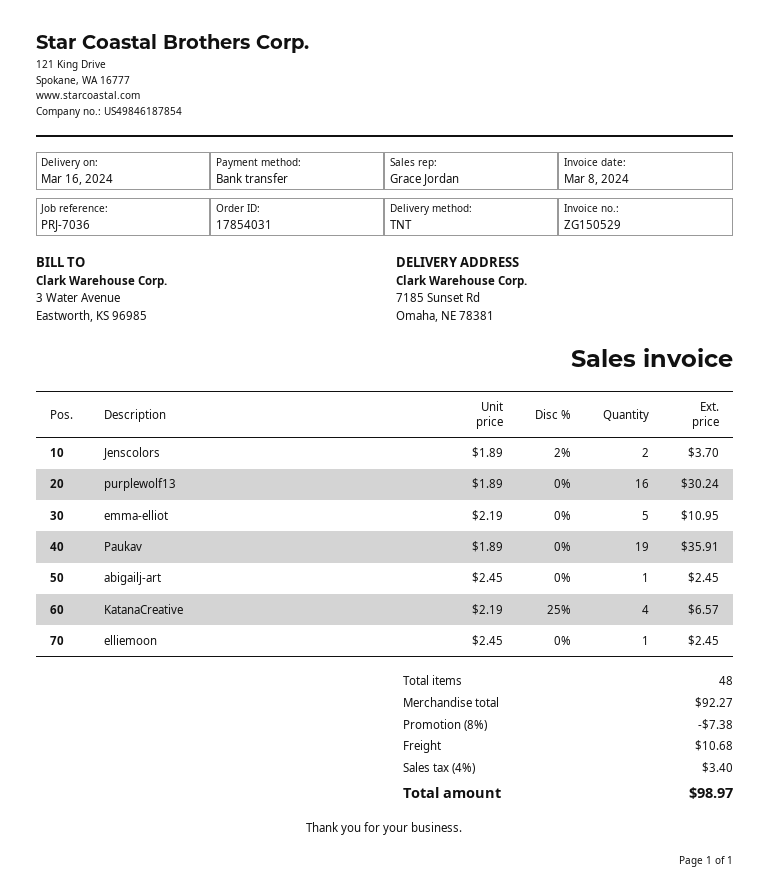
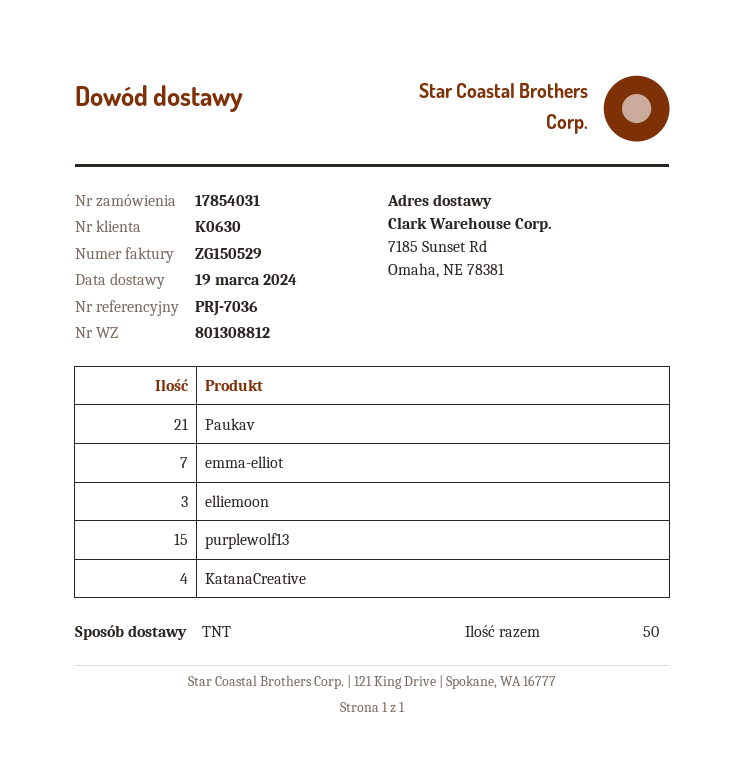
delivery date: 2024-03-16 -> 2024-03-19
Jenscolors: 2 -> none
purplewolf13: 16 -> 15
emma-elliot: 5 -> 7
Paukav: 19 -> 21
abigailj-art: 1 -> none
elliemoon: 1 -> 3
total quantity: 48 -> 50

